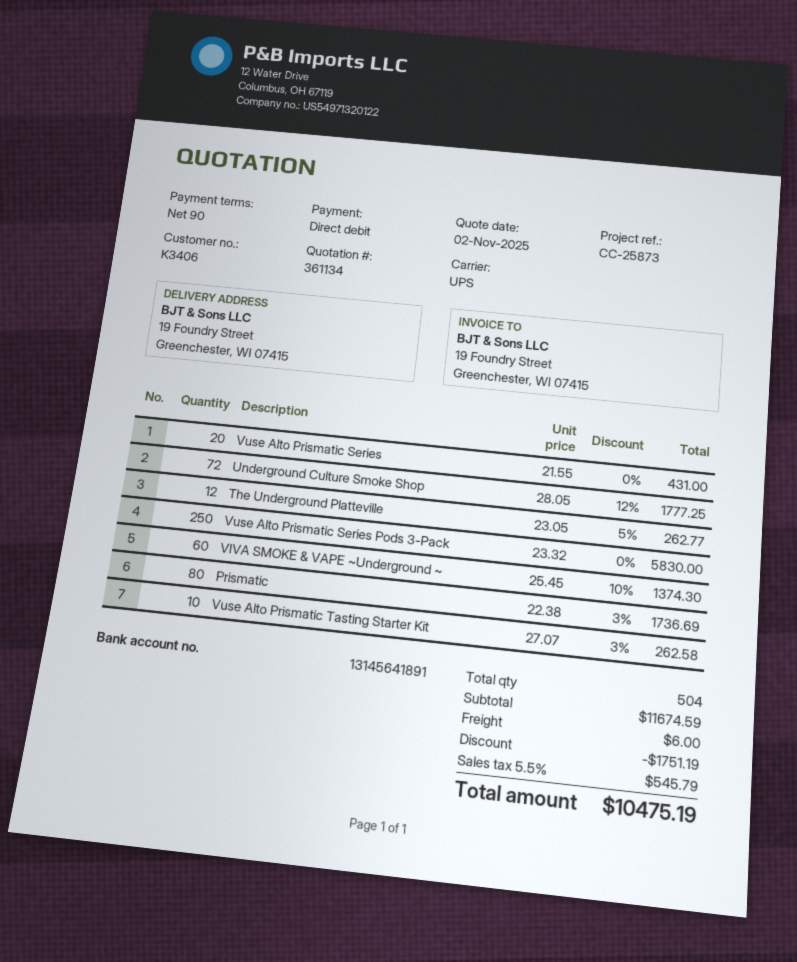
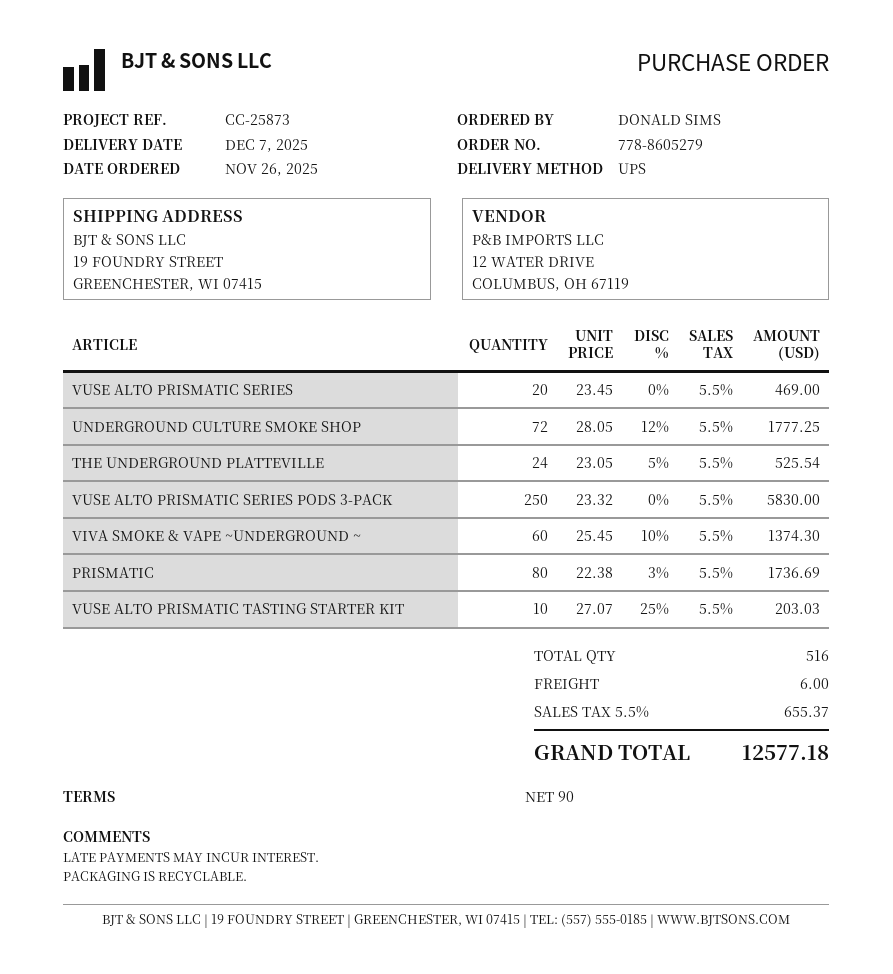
Vuse Alto Prismatic Series: 20 x 21.55 = 431.00 -> 20 x 23.45 = 469.00
The Underground Platteville: 12 x 23.05 - 5% = 262.77 -> 24 x 23.05 - 5% = 525.54
Vuse Alto Prismatic Tasting Starter Kit: 10 x 27.07 - 3% = 262.58 -> 10 x 27.07 - 25% = 203.03
total quantity: 504 -> 516
discount: 1751.19 -> none
tax: 5.5% = 545.79 -> 5.5% = 655.37
total: 10475.19 -> 12577.18

